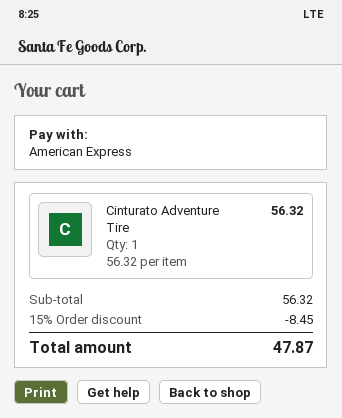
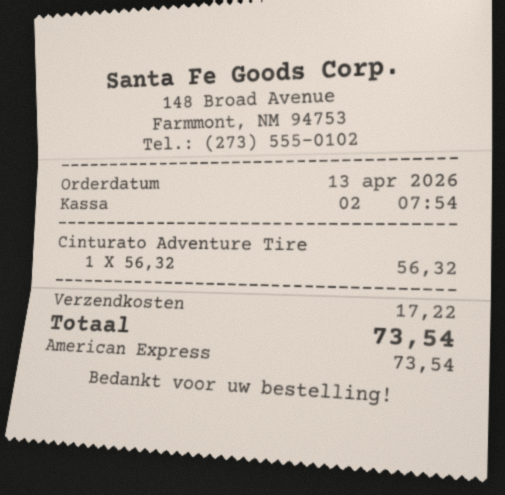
discount: 15% = 8.45 -> none
shipping: none -> 17.22
total: 47.87 -> 73.54

